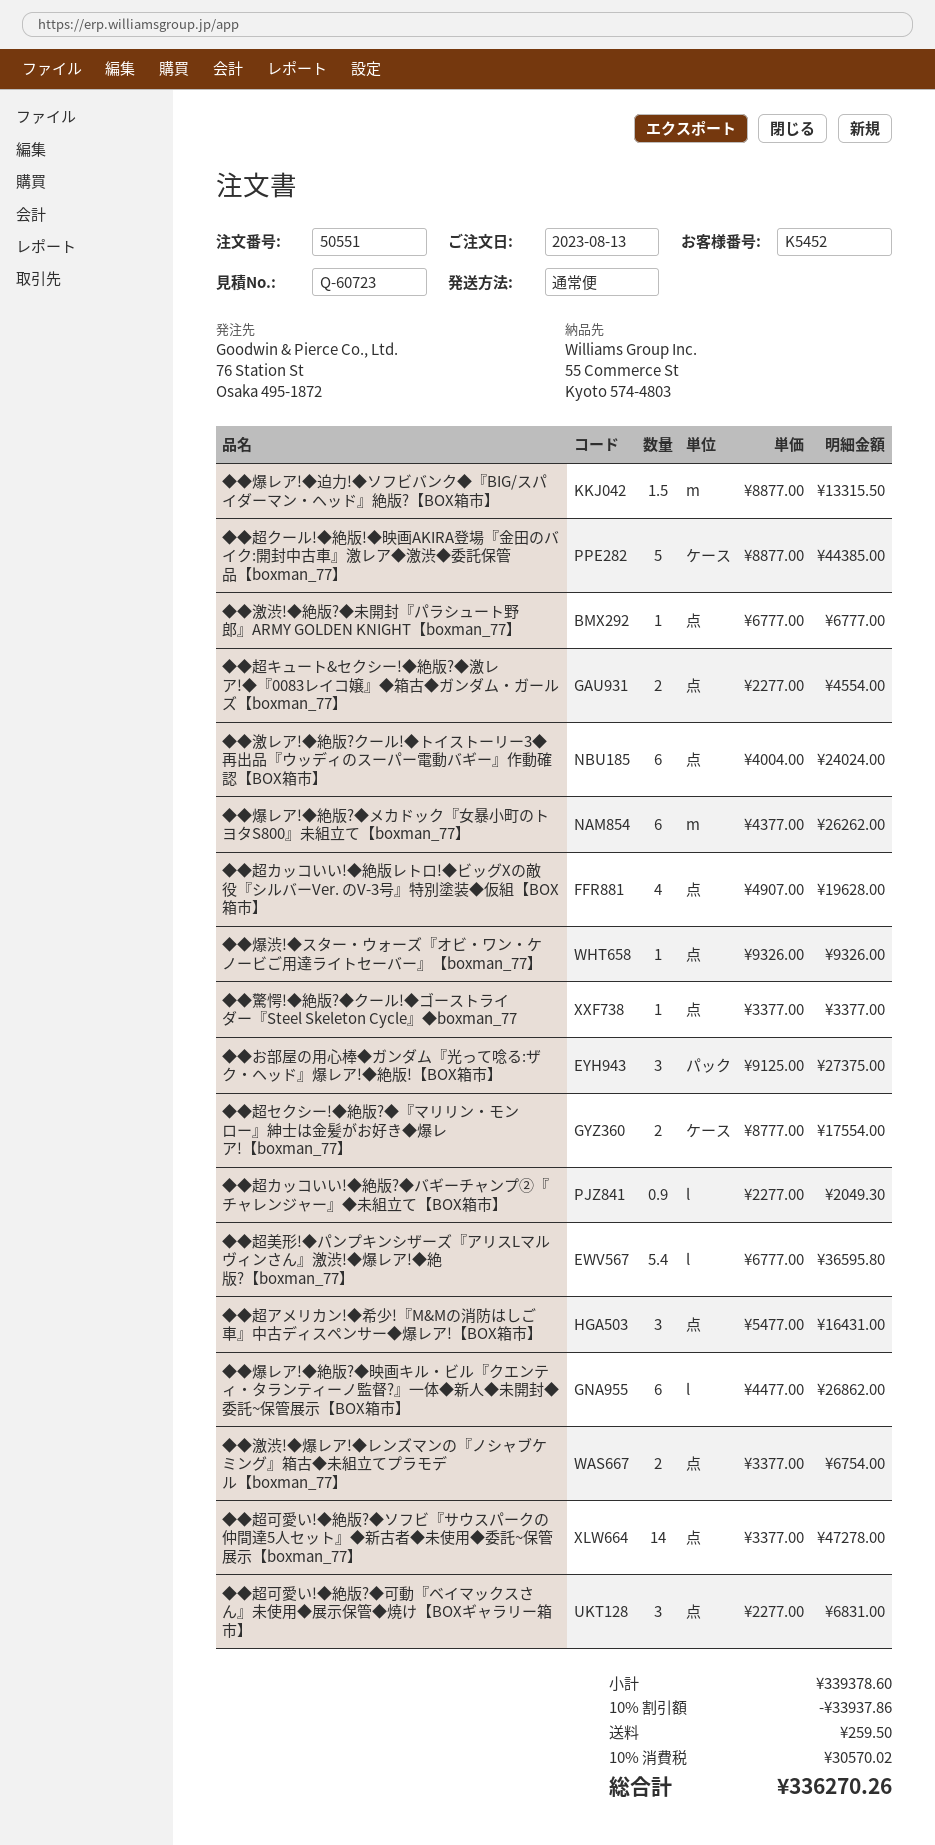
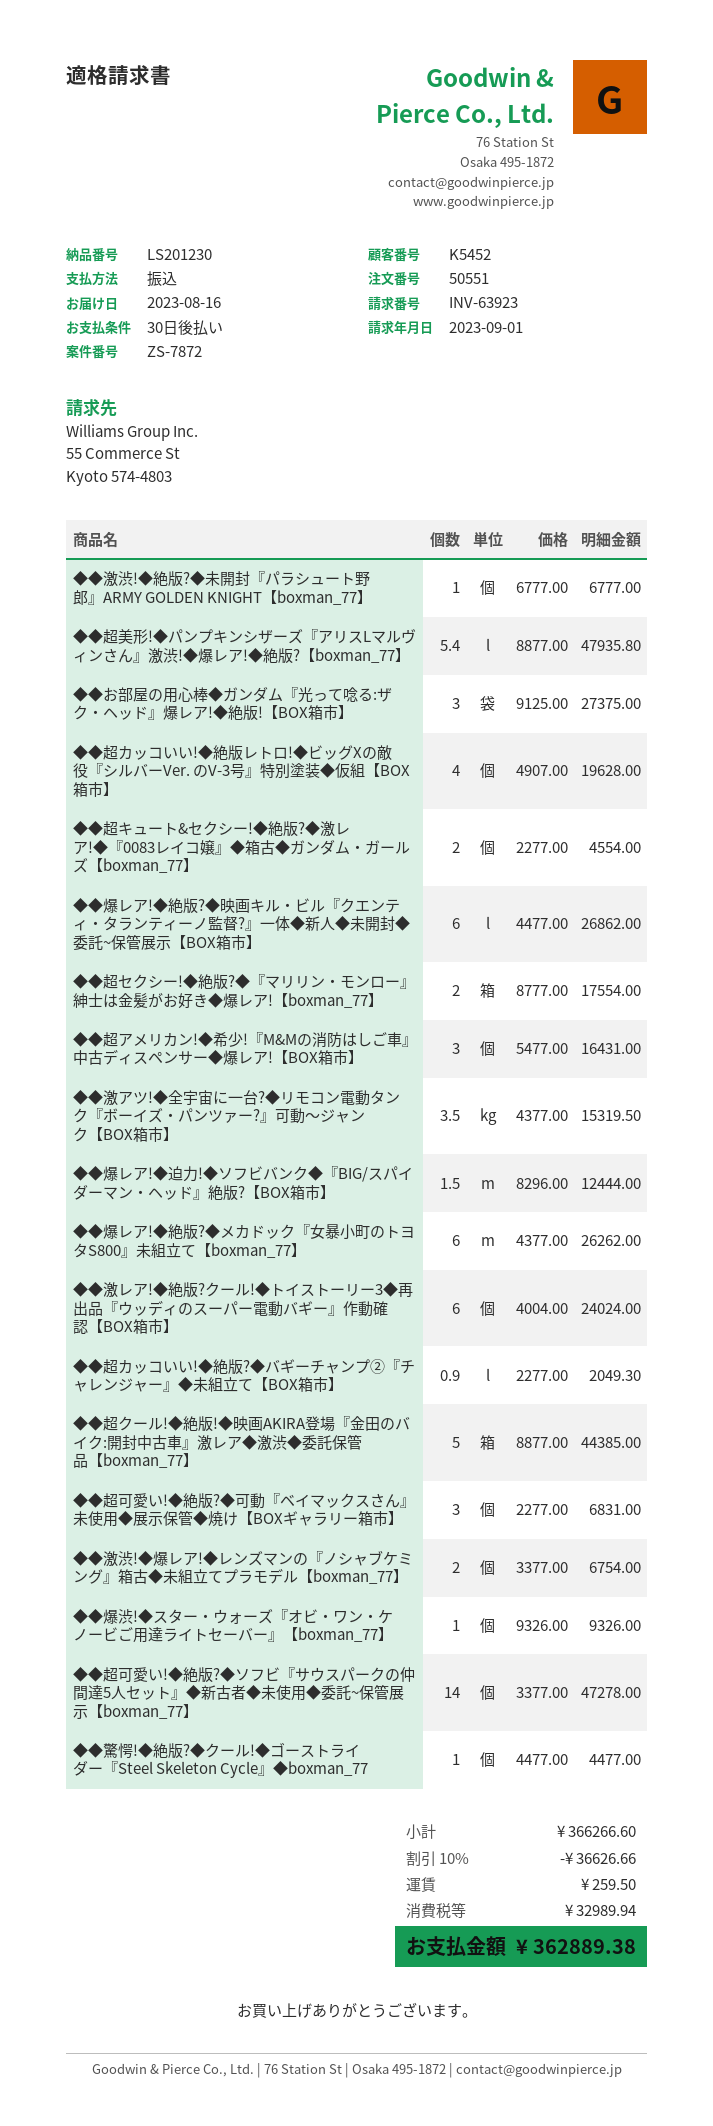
◆◆爆レア!◆迫力!◆ソフビバンク◆『BIG/スパイダーマン・ヘッド』絶版?【BOX箱市】: 1.5 x 8877.00 = 13315.50 -> 1.5 x 8296.00 = 12444.00
◆◆驚愕!◆絶版?◆クール!◆ゴーストライダー『Steel Skeleton Cycle』◆boxman_77: 1 x 3377.00 = 3377.00 -> 1 x 4477.00 = 4477.00
◆◆超美形!◆パンプキンシザーズ『アリスLマルヴィンさん』激渋!◆爆レア!◆絶版?【boxman_77】: 5.4 x 6777.00 = 36595.80 -> 5.4 x 8877.00 = 47935.80
◆◆激アツ!◆全宇宙に一台?◆リモコン電動タンク『ボーイズ・パンツァー?』可動〜ジャンク【BOX箱市】: none -> 3.5 x 4377.00 = 15319.50
subtotal: 339378.60 -> 366266.60
discount: 10% = 33937.86 -> 10% = 36626.66
tax: 30570.02 -> 32989.94
total: 336270.26 -> 362889.38

